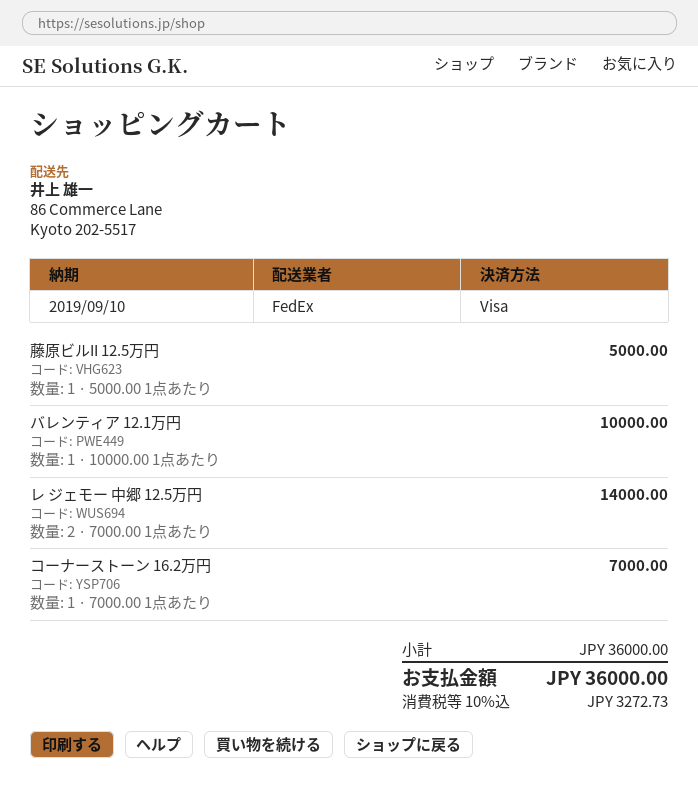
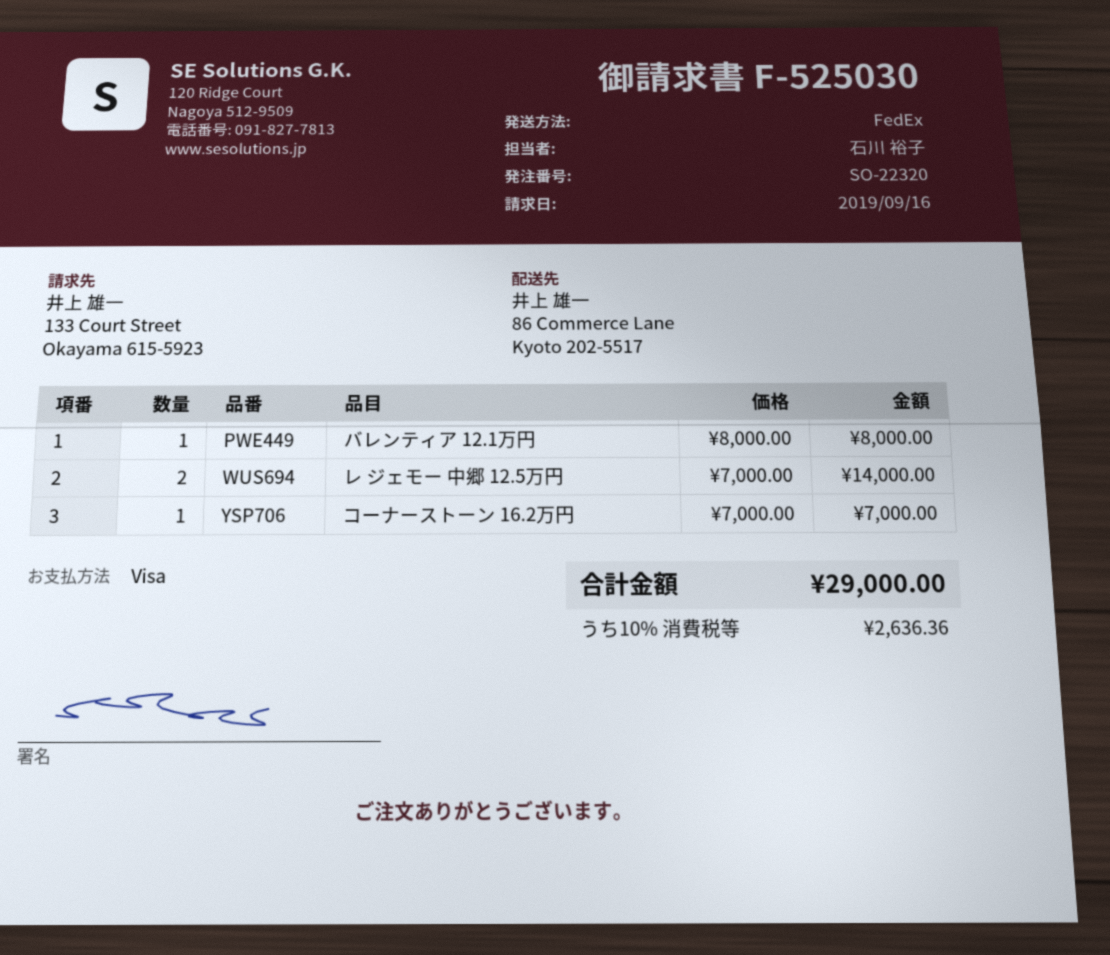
藤原ビルII 12.5万円: 1 x 5000.00 = 5000.00 -> none
バレンティア 12.1万円: 1 x 10000.00 = 10000.00 -> 1 x 8000.00 = 8000.00
tax: 10% = 3272.73 -> 10% = 2636.36
total: 36000.00 -> 29000.00

